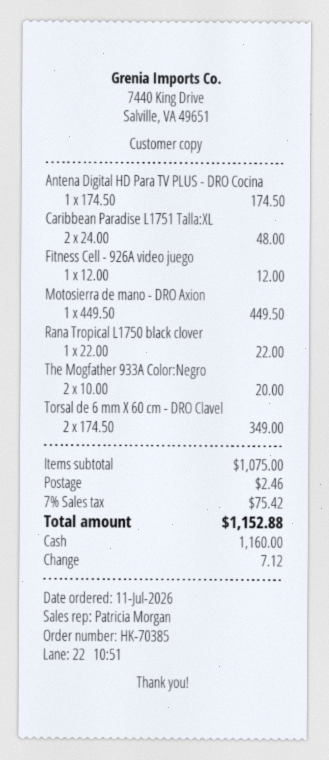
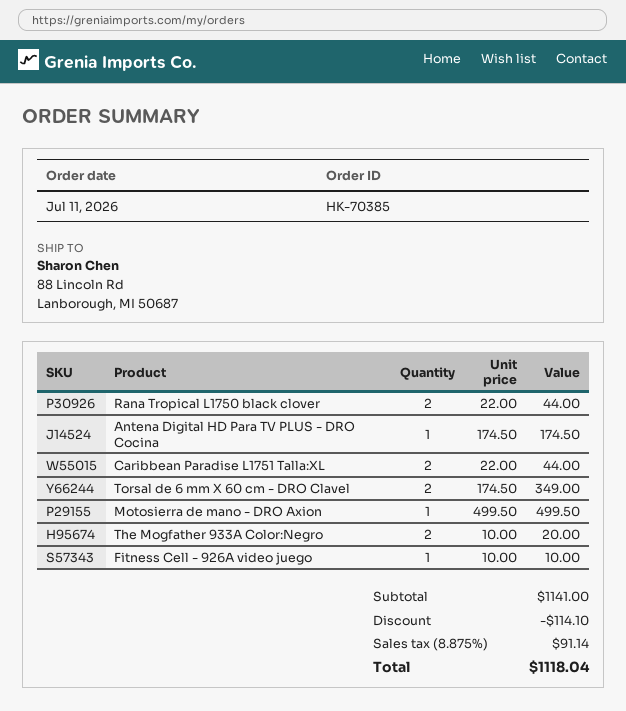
Caribbean Paradise L1751 Talla:XL: 2 x 24.00 = 48.00 -> 2 x 22.00 = 44.00
Fitness Cell - 926A video juego: 1 x 12.00 = 12.00 -> 1 x 10.00 = 10.00
Motosierra de mano - DRO Axion: 1 x 449.50 = 449.50 -> 1 x 499.50 = 499.50
Rana Tropical L1750 black clover: 1 x 22.00 = 22.00 -> 2 x 22.00 = 44.00
subtotal: 1075.00 -> 1141.00
discount: none -> 114.10
shipping: 2.46 -> none
tax: 7% = 75.42 -> 8.875% = 91.14
total: 1152.88 -> 1118.04

